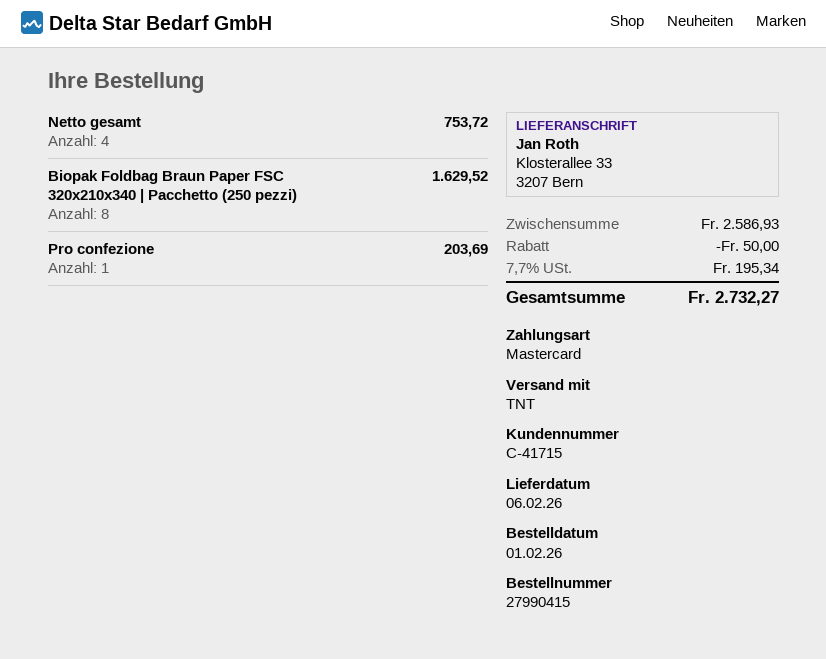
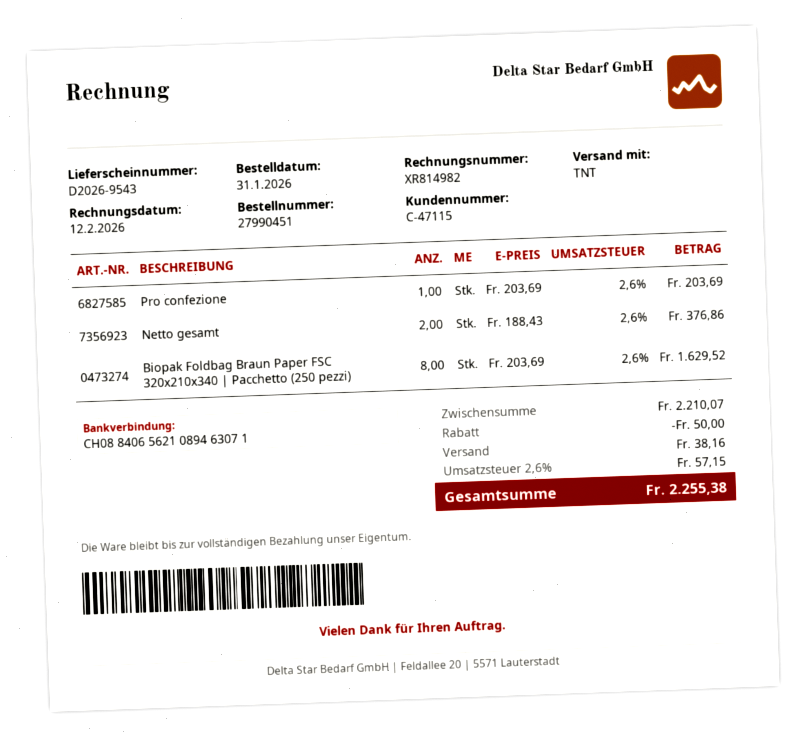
order number: 27990415 -> 27990451
order date: 2026-02-01 -> 2026-01-31
customer number: C-41715 -> C-47115
Netto gesamt: 4 for 753.72 -> 2 for 376.86
subtotal: 2586.93 -> 2210.07
shipping: none -> 38.16
tax: 7.7% = 195.34 -> 2.6% = 57.15
total: 2732.27 -> 2255.38

